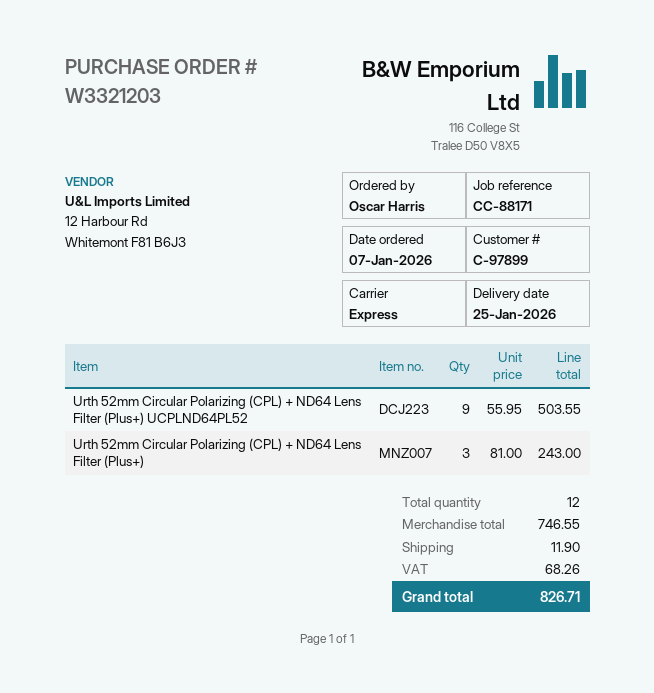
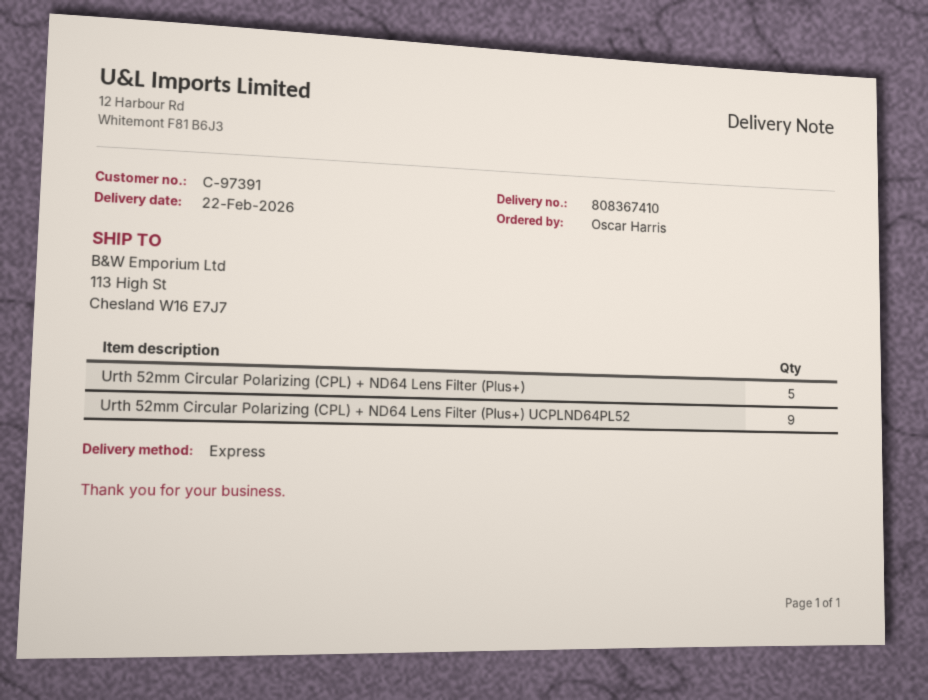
delivery date: 2026-01-25 -> 2026-02-22
customer number: C-97899 -> C-97391
Urth 52mm Circular Polarizing (CPL) + ND64 Lens Filter (Plus+): 3 -> 5

